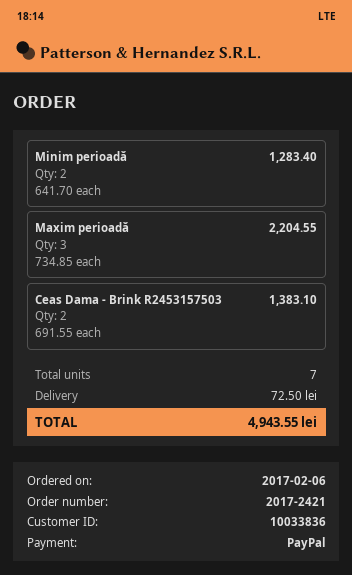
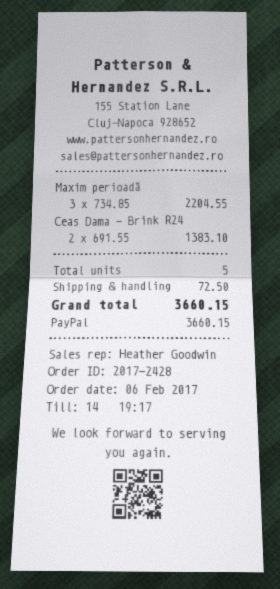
order number: 2017-2421 -> 2017-2428
Minim perioadă: 2 x 641.70 = 1283.40 -> none
total quantity: 7 -> 5
total: 4943.55 -> 3660.15

